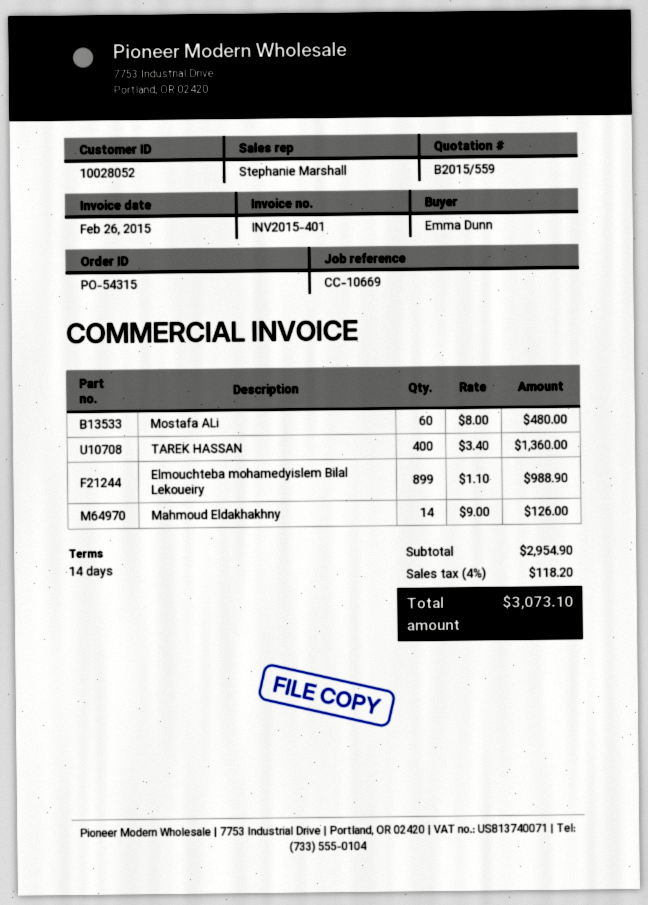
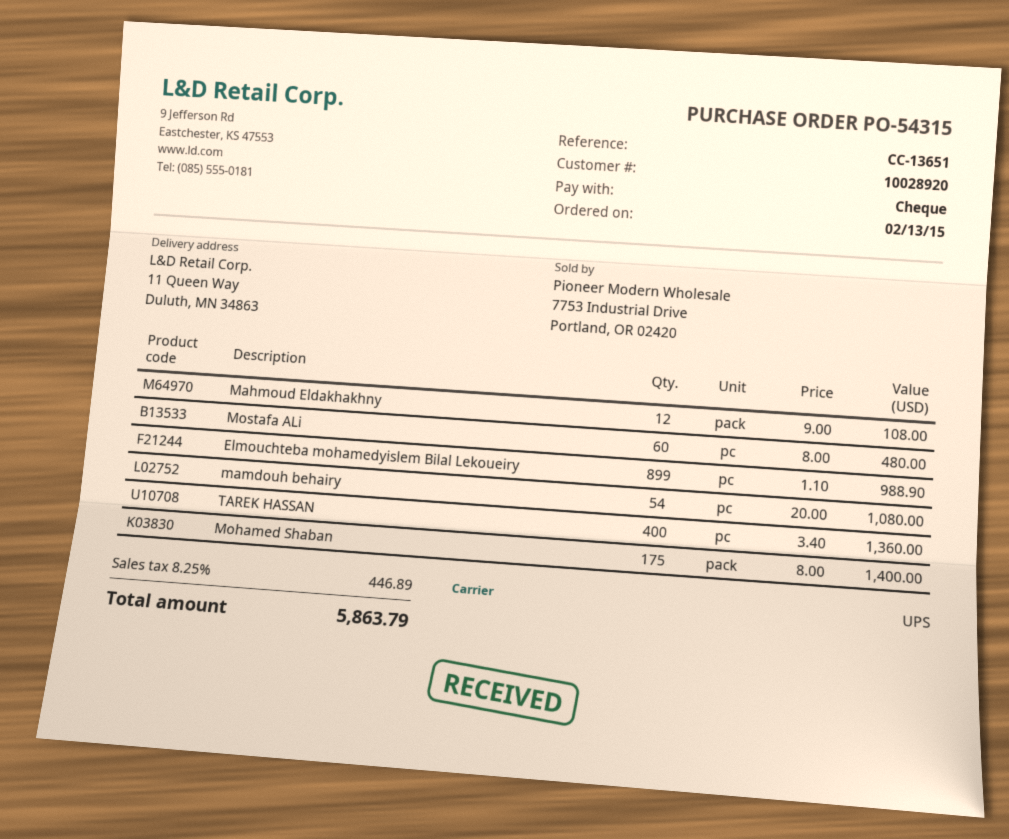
customer number: 10028052 -> 10028920
reference: CC-10669 -> CC-13651
Mahmoud Eldakhakhny: 14 x 9.00 = 126.00 -> 12 x 9.00 = 108.00
mamdouh behairy: none -> 54 x 20.00 = 1080.00
Mohamed Shaban: none -> 175 x 8.00 = 1400.00
tax: 4% = 118.20 -> 8.25% = 446.89
total: 3073.10 -> 5863.79

